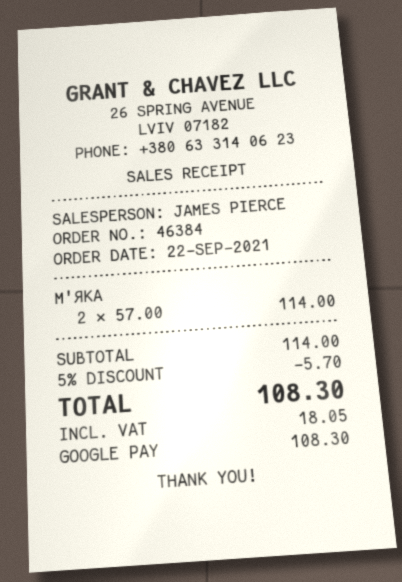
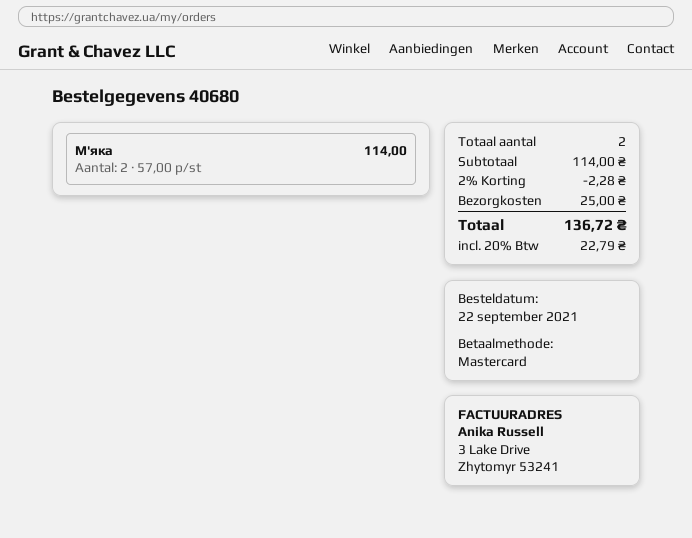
order number: 46384 -> 40680
payment method: Google Pay -> Mastercard
discount: 5% = 5.70 -> 2% = 2.28
shipping: none -> 25.00
tax: 18.05 -> 22.79
total: 108.30 -> 136.72

